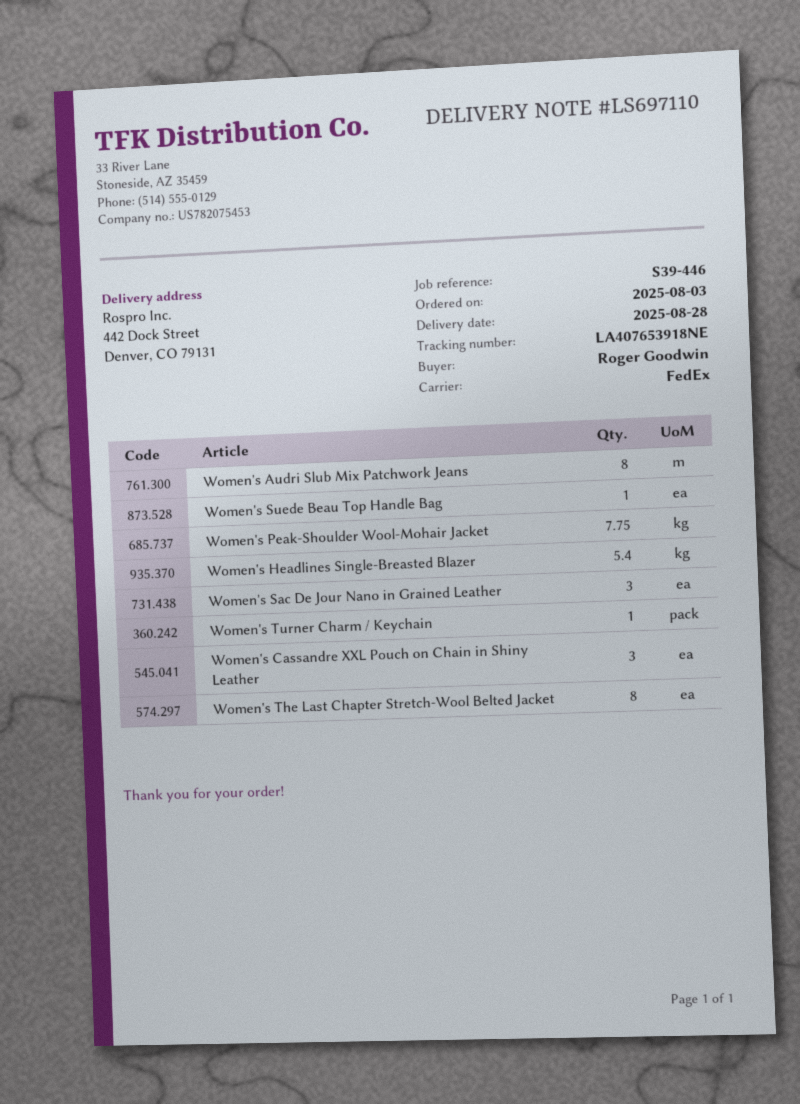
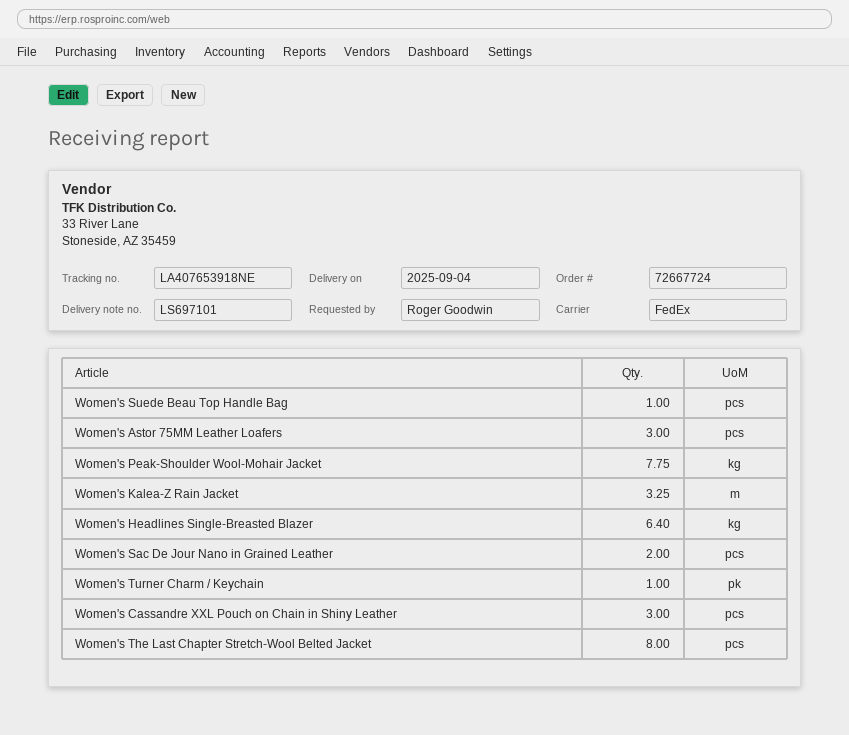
delivery note number: LS697110 -> LS697101
delivery date: 2025-08-28 -> 2025-09-04
Women's Audri Slub Mix Patchwork Jeans: 8 -> none
Women's Headlines Single-Breasted Blazer: 5.4 -> 6.4
Women's Sac De Jour Nano in Grained Leather: 3 -> 2
Women's Astor 75MM Leather Loafers: none -> 3
Women's Kalea-Z Rain Jacket: none -> 3.25

